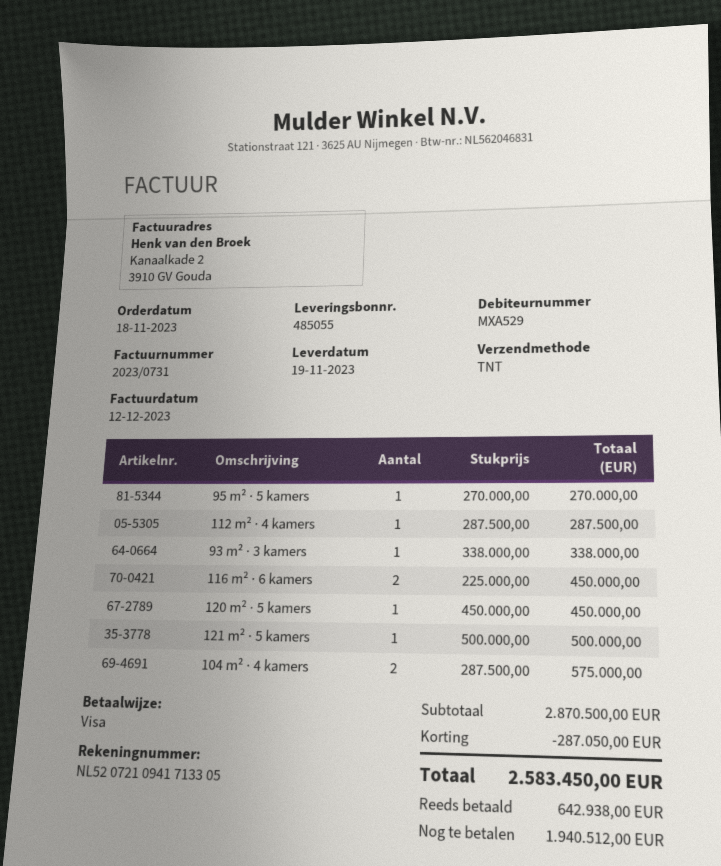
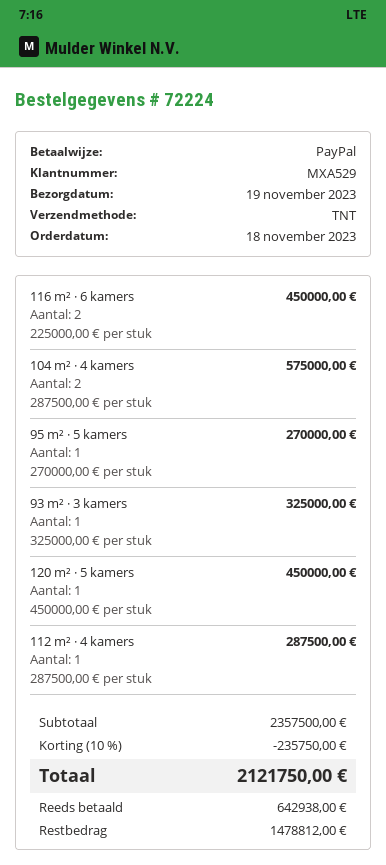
payment method: Visa -> PayPal
93 m² · 3 kamers: 1 x 338000.00 = 338000.00 -> 1 x 325000.00 = 325000.00
121 m² · 5 kamers: 1 x 500000.00 = 500000.00 -> none
subtotal: 2870500.00 -> 2357500.00
discount: 287050.00 -> 235750.00
total: 2583450.00 -> 2121750.00
balance: 1940512.00 -> 1478812.00

